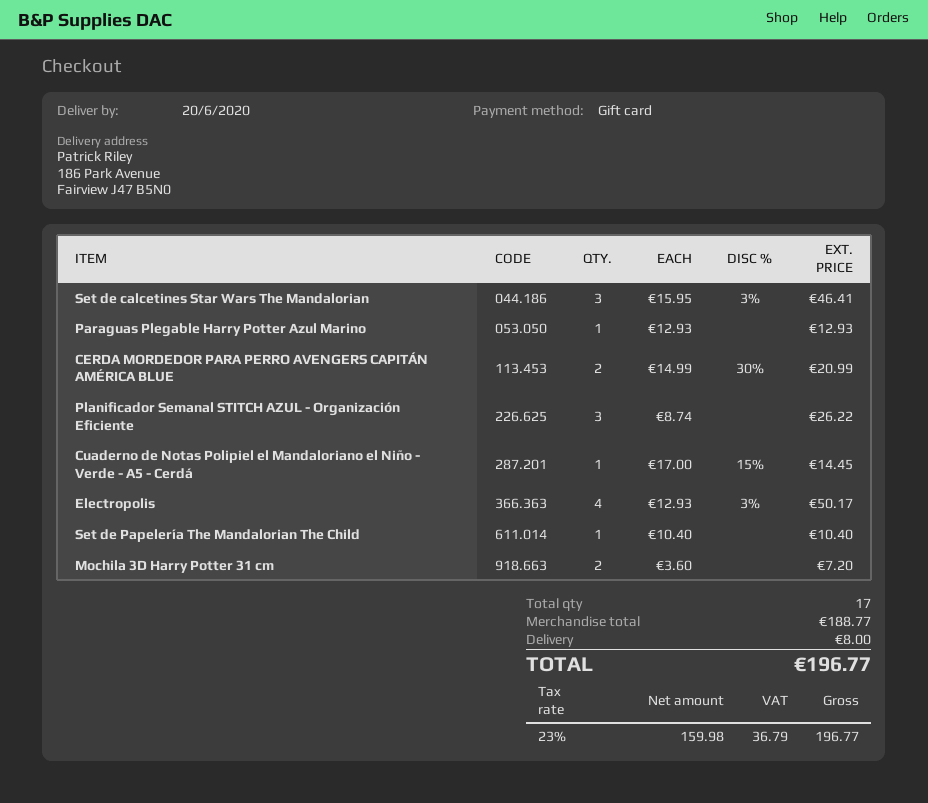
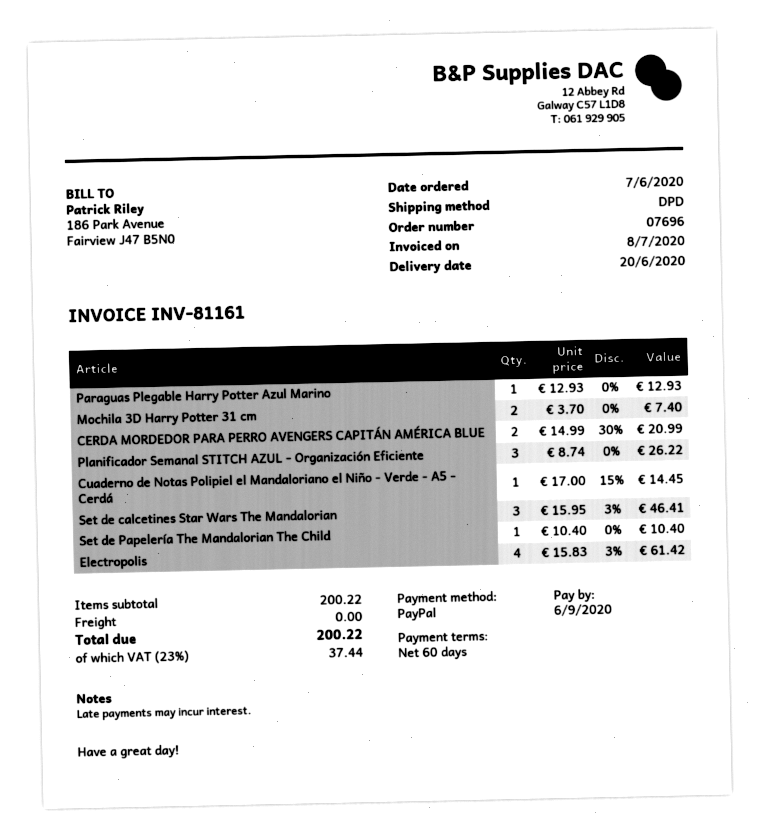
payment method: gift card -> PayPal
Electropolis: 4 x 12.93 - 3% = 50.17 -> 4 x 15.83 - 3% = 61.42
Mochila 3D Harry Potter 31 cm: 2 x 3.60 = 7.20 -> 2 x 3.70 = 7.40
subtotal: 188.77 -> 200.22
shipping: 8.00 -> 0.00
tax: 23% = 36.79 -> 23% = 37.44
total: 196.77 -> 200.22

